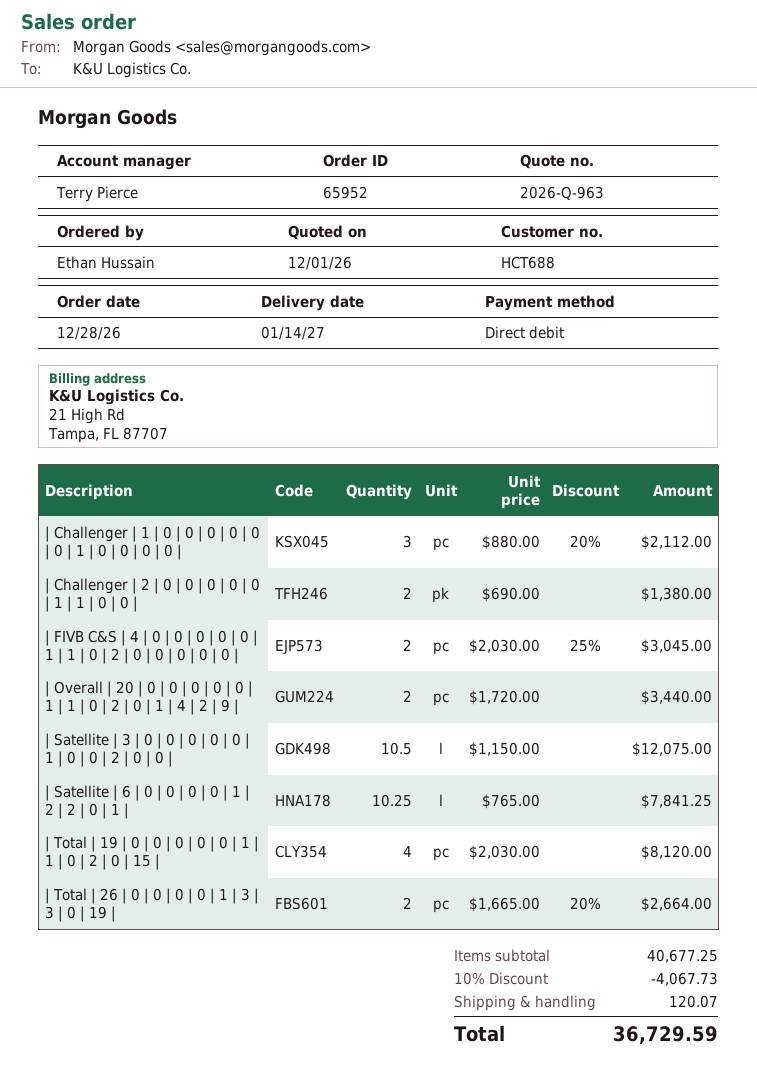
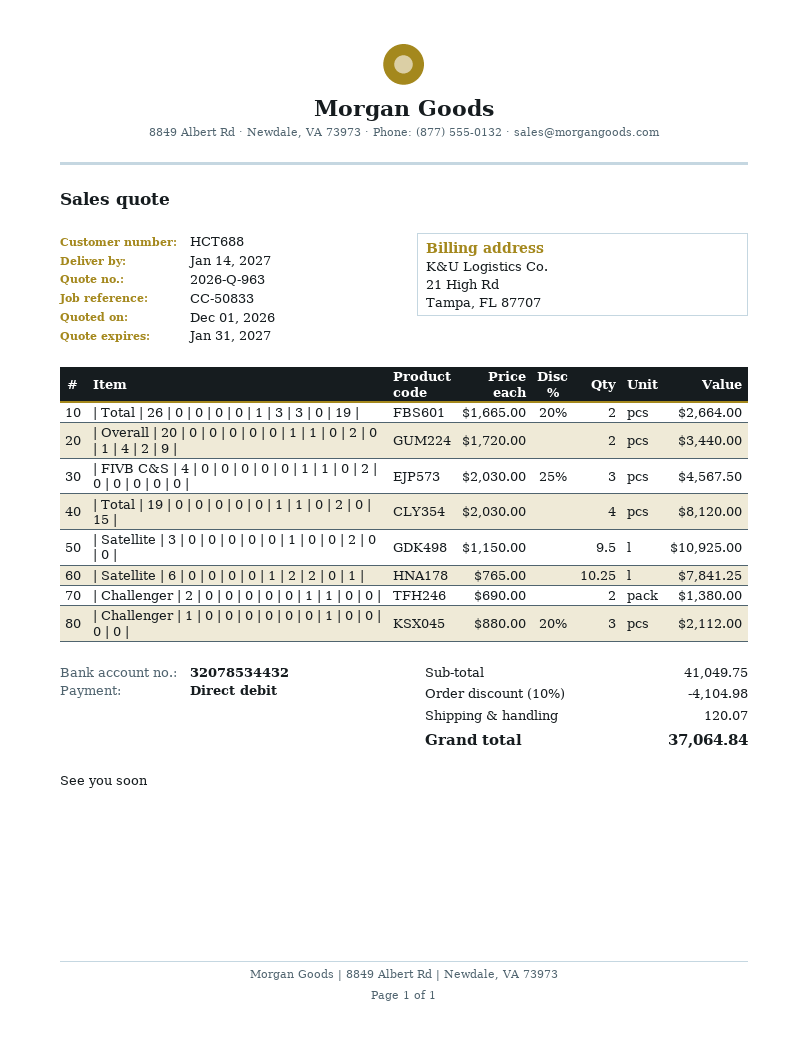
| FIVB C&S | 4 | 0 | 0 | 0 | 0 | 0 | 1 | 1 | 0 | 2 | 0 | 0 | 0 | 0 | 0 |: 2 x 2030.00 - 25% = 3045.00 -> 3 x 2030.00 - 25% = 4567.50
| Satellite | 3 | 0 | 0 | 0 | 0 | 0 | 1 | 0 | 0 | 2 | 0 | 0 |: 10.5 x 1150.00 = 12075.00 -> 9.5 x 1150.00 = 10925.00
subtotal: 40677.25 -> 41049.75
discount: 10% = 4067.73 -> 10% = 4104.98
total: 36729.59 -> 37064.84

